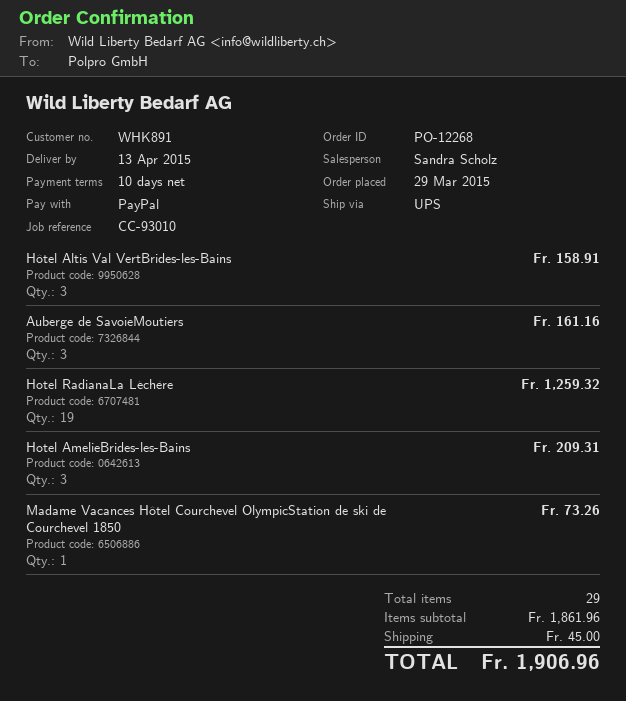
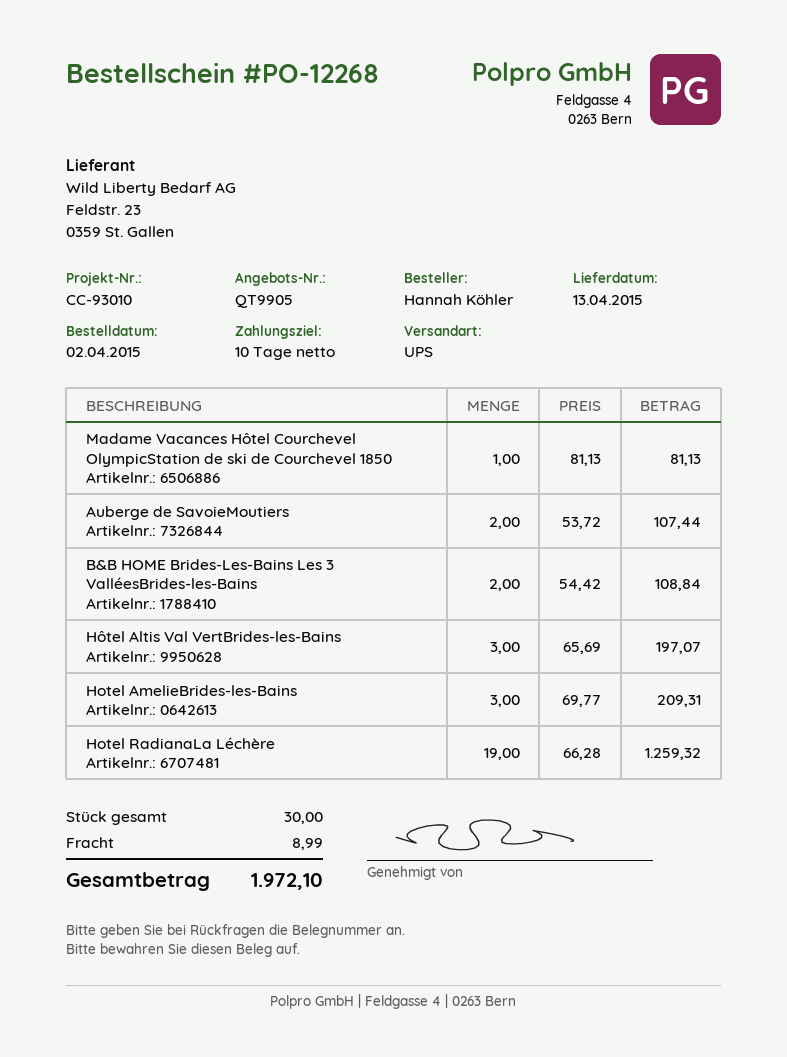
order date: 2015-03-29 -> 2015-04-02
Hôtel Altis Val VertBrides-les-Bains: 3 for 158.91 -> 3 for 197.07
Auberge de SavoieMoutiers: 3 for 161.16 -> 2 for 107.44
Madame Vacances Hôtel Courchevel OlympicStation de ski de Courchevel 1850: 1 for 73.26 -> 1 for 81.13
B&B HOME Brides-Les-Bains Les 3 ValléesBrides-les-Bains: none -> 2 for 108.84
total quantity: 29 -> 30
shipping: 45.00 -> 8.99
total: 1906.96 -> 1972.10

